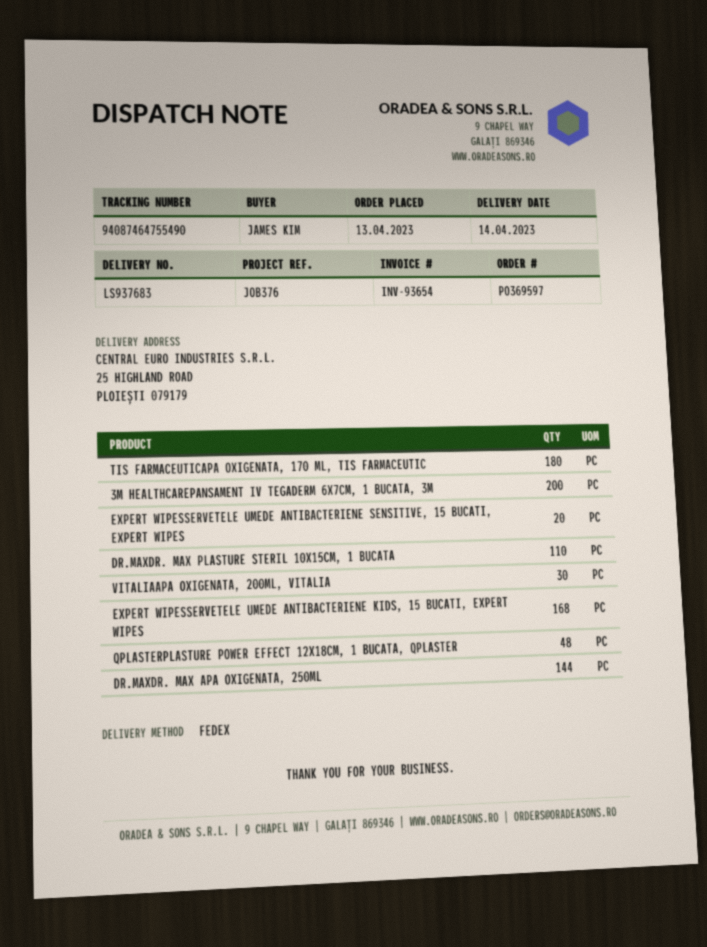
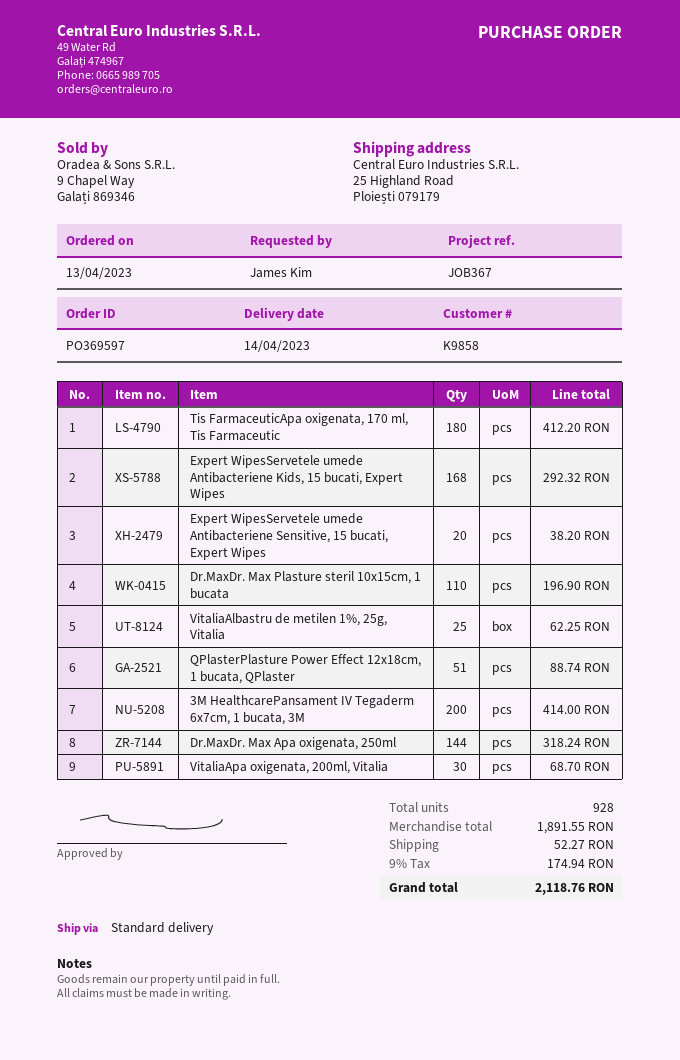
reference: JOB376 -> JOB367
shipping method: FedEx -> standard
QPLASTERPLASTURE POWER EFFECT 12X18CM, 1 BUCATA, QPLASTER: 48 -> 51
VitaliaAlbastru de metilen 1%, 25g, Vitalia: none -> 25

